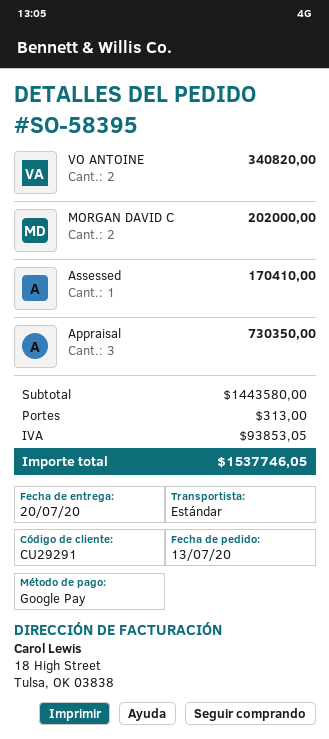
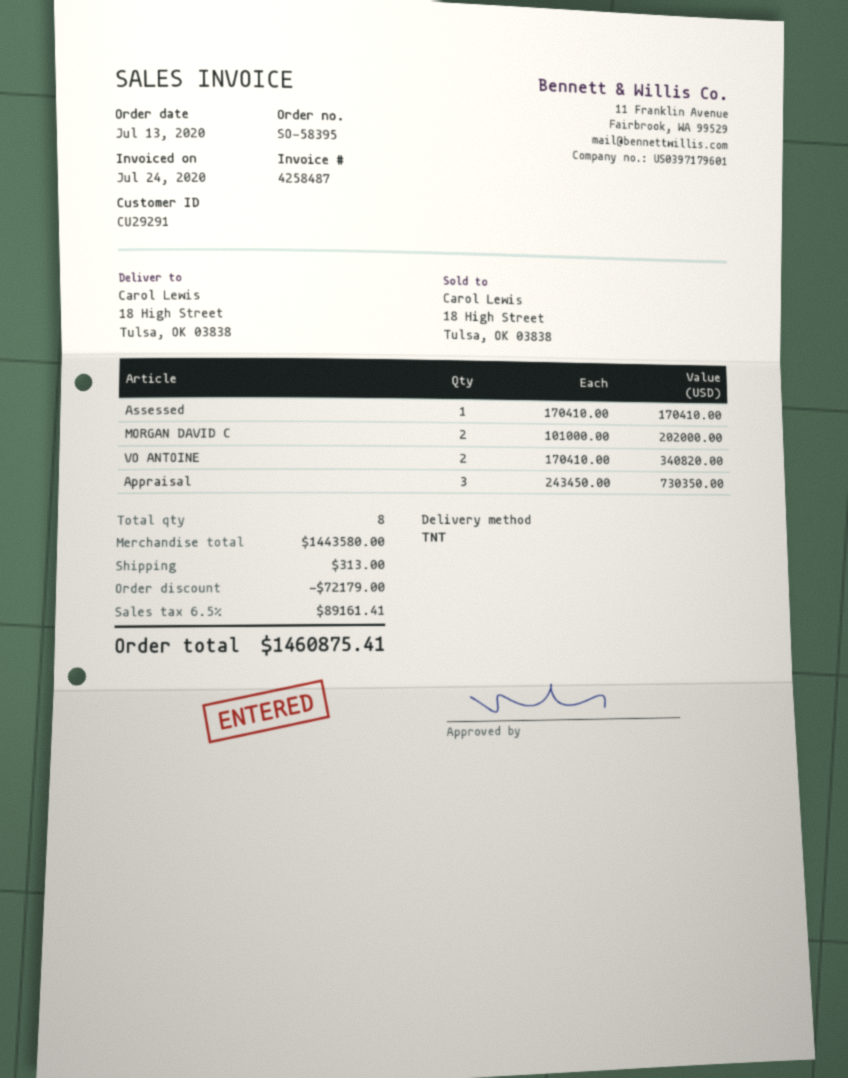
shipping method: standard -> TNT
discount: none -> 72179.00
tax: 93853.05 -> 89161.41
total: 1537746.05 -> 1460875.41

